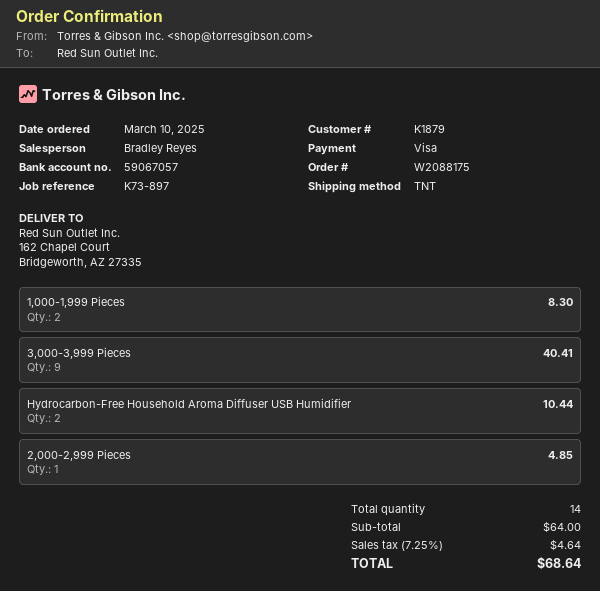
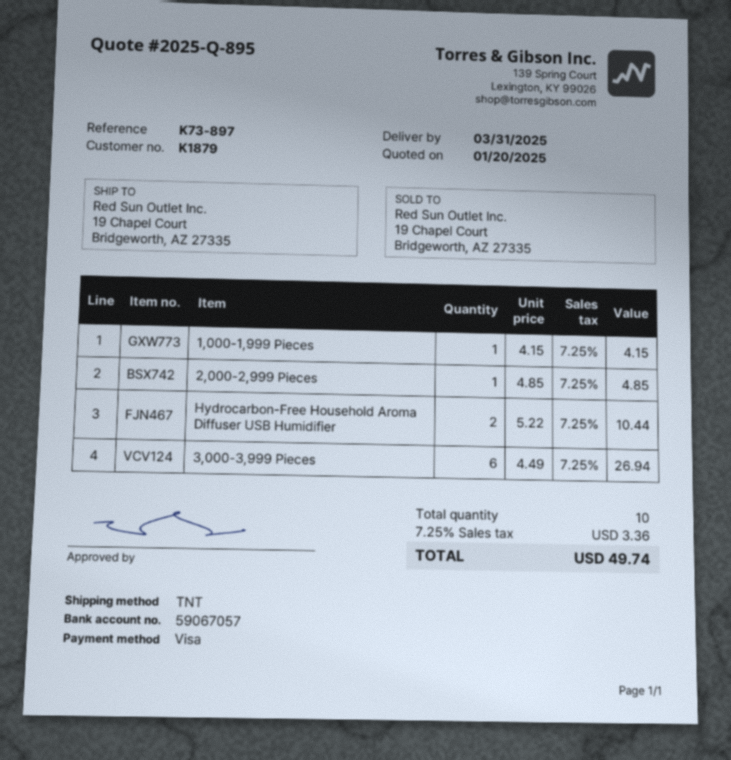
ship to: 162 Chapel Court, Bridgeworth, AZ 27335 -> 19 Chapel Court, Bridgeworth, AZ 27335
1,000-1,999 Pieces: 2 for 8.30 -> 1 for 4.15
3,000-3,999 Pieces: 9 for 40.41 -> 6 for 26.94
total quantity: 14 -> 10
tax: 7.25% = 4.64 -> 7.25% = 3.36
total: 68.64 -> 49.74

